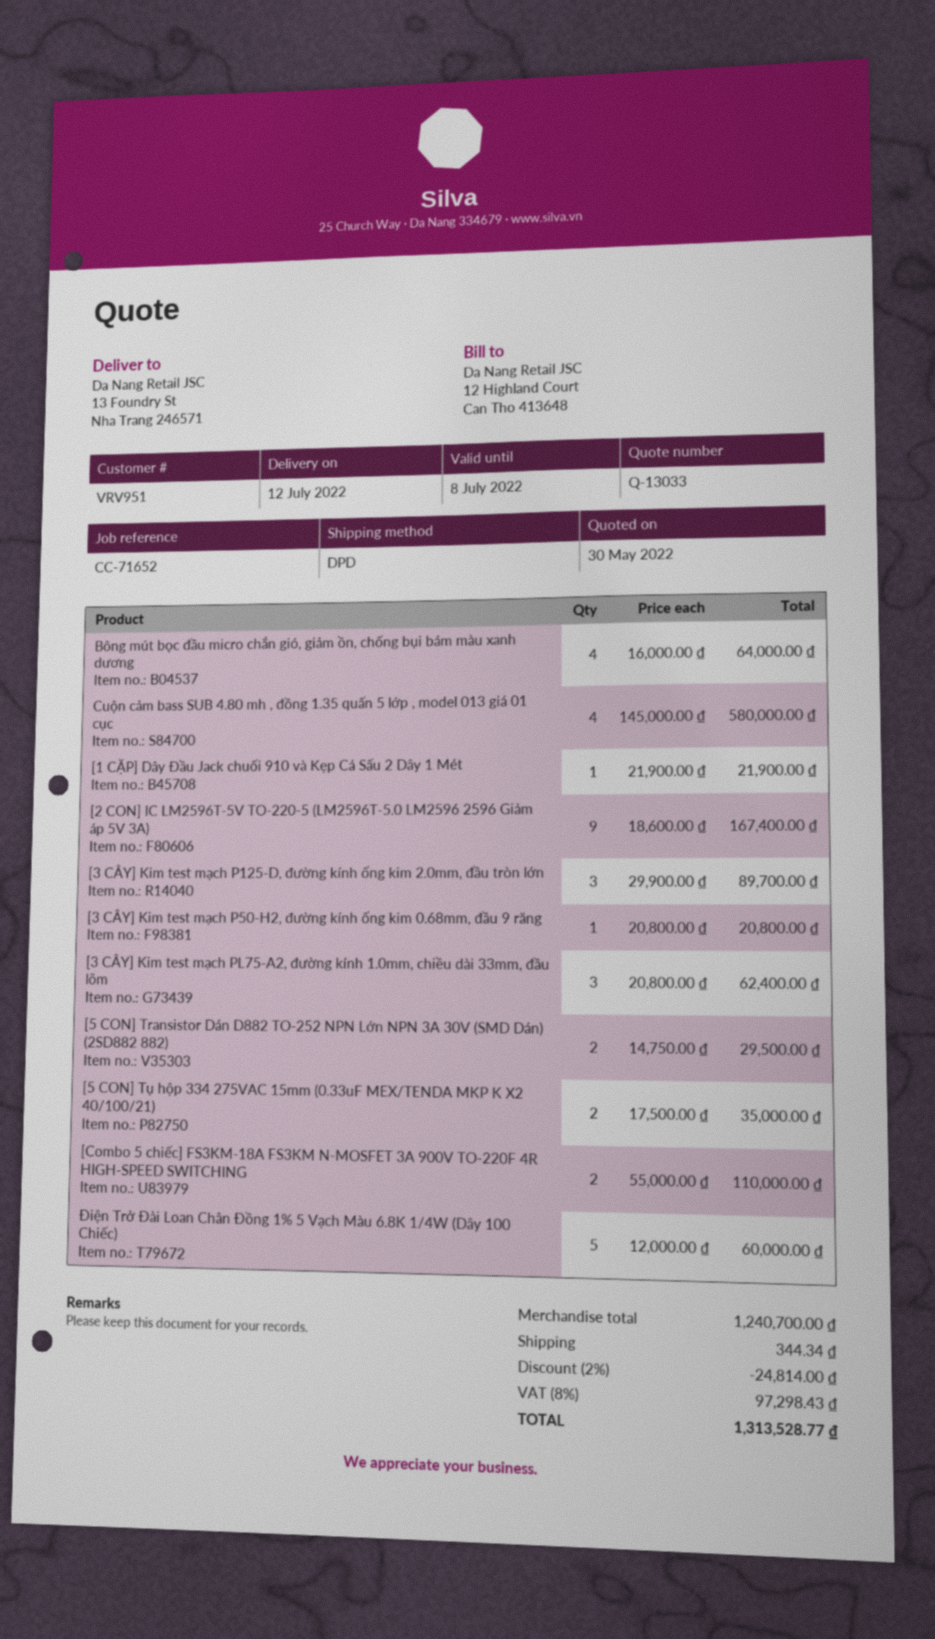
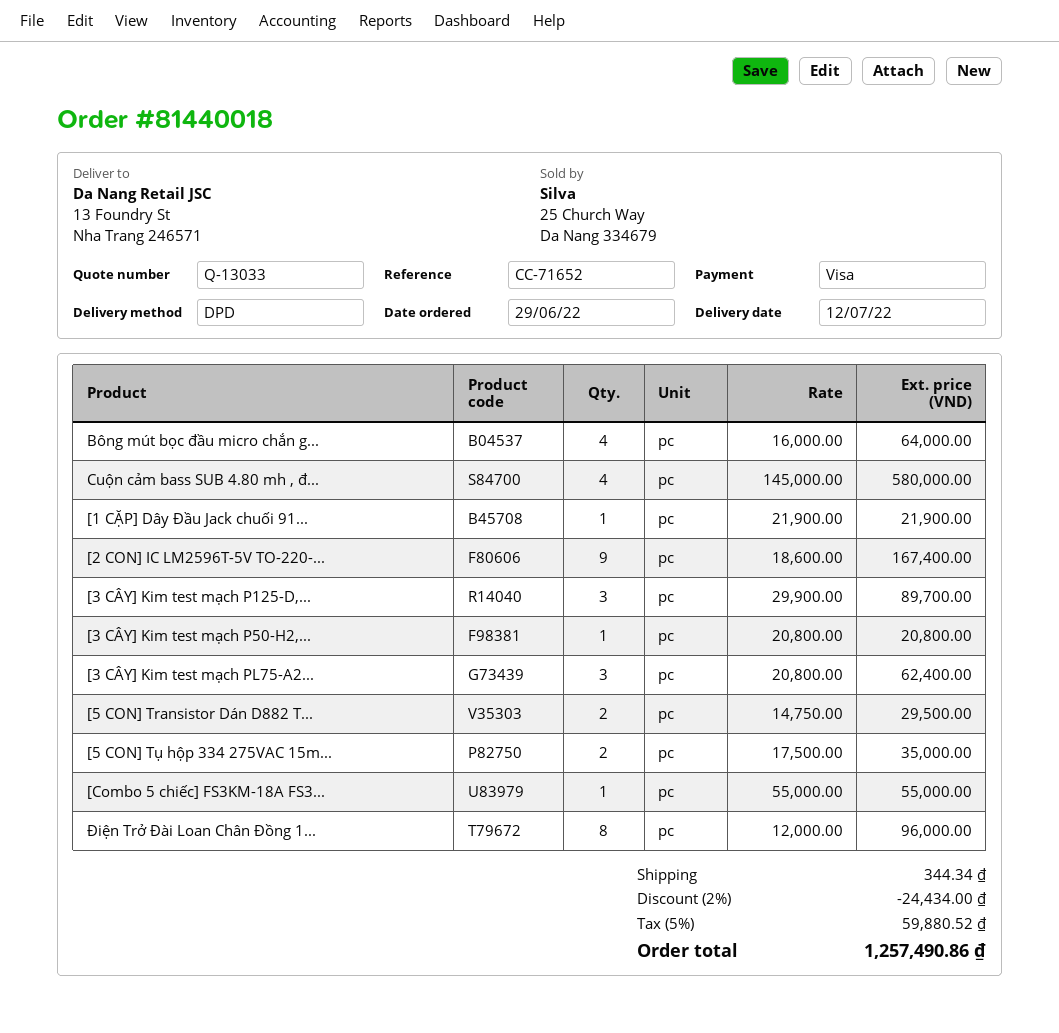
[Combo 5 chiếc] FS3KM-18A FS3KM N-MOSFET 3A 900V TO-220F 4R HIGH-SPEED SWITCHING: 2 x 55000.00 = 110000.00 -> 1 x 55000.00 = 55000.00
Điện Trở Đài Loan Chân Đồng 1% 5 Vạch Màu 6.8K 1/4W (Dây 100 Chiếc): 5 x 12000.00 = 60000.00 -> 8 x 12000.00 = 96000.00
discount: 2% = 24814.00 -> 2% = 24434.00
tax: 8% = 97298.43 -> 5% = 59880.52
total: 1313528.77 -> 1257490.86

